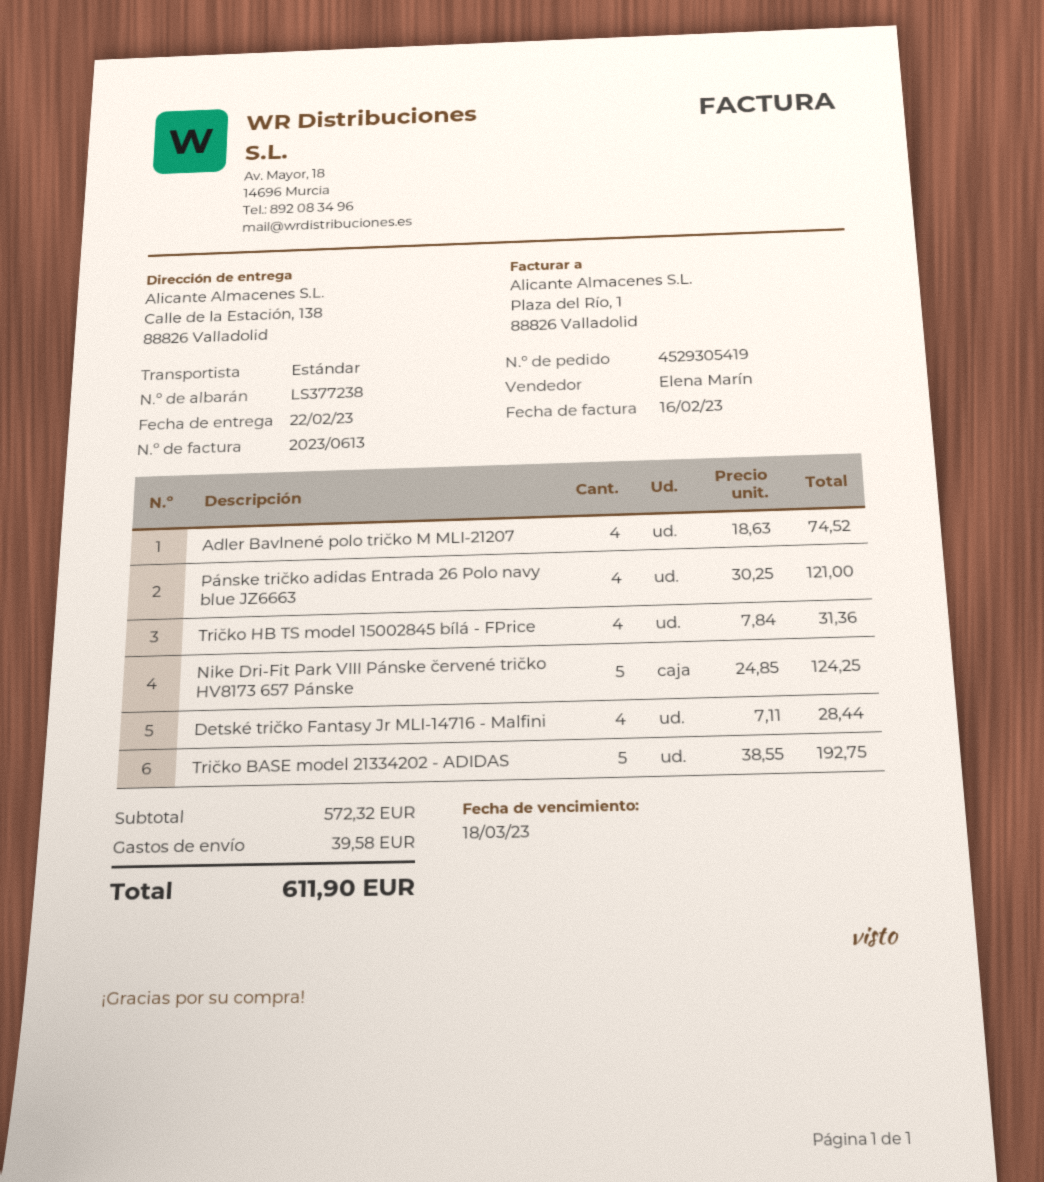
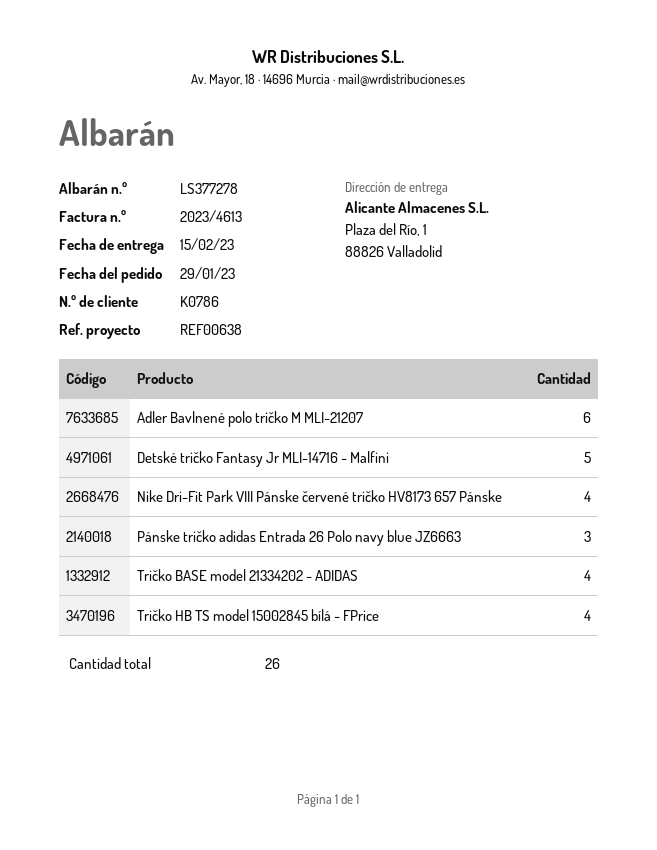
delivery note number: LS377238 -> LS377278
delivery date: 2023-02-22 -> 2023-02-15
invoice number: 2023/0613 -> 2023/4613
ship to: Calle de la Estación, 138, 88826 Valladolid -> Plaza del Río, 1, 88826 Valladolid
Adler Bavlnené polo tričko M MLI-21207: 4 -> 6
Pánske tričko adidas Entrada 26 Polo navy blue JZ6663: 4 -> 3
Nike Dri-Fit Park VIII Pánske červené tričko HV8173 657 Pánske: 5 -> 4
Detské tričko Fantasy Jr MLI-14716 - Malfini: 4 -> 5
Tričko BASE model 21334202 - ADIDAS: 5 -> 4

